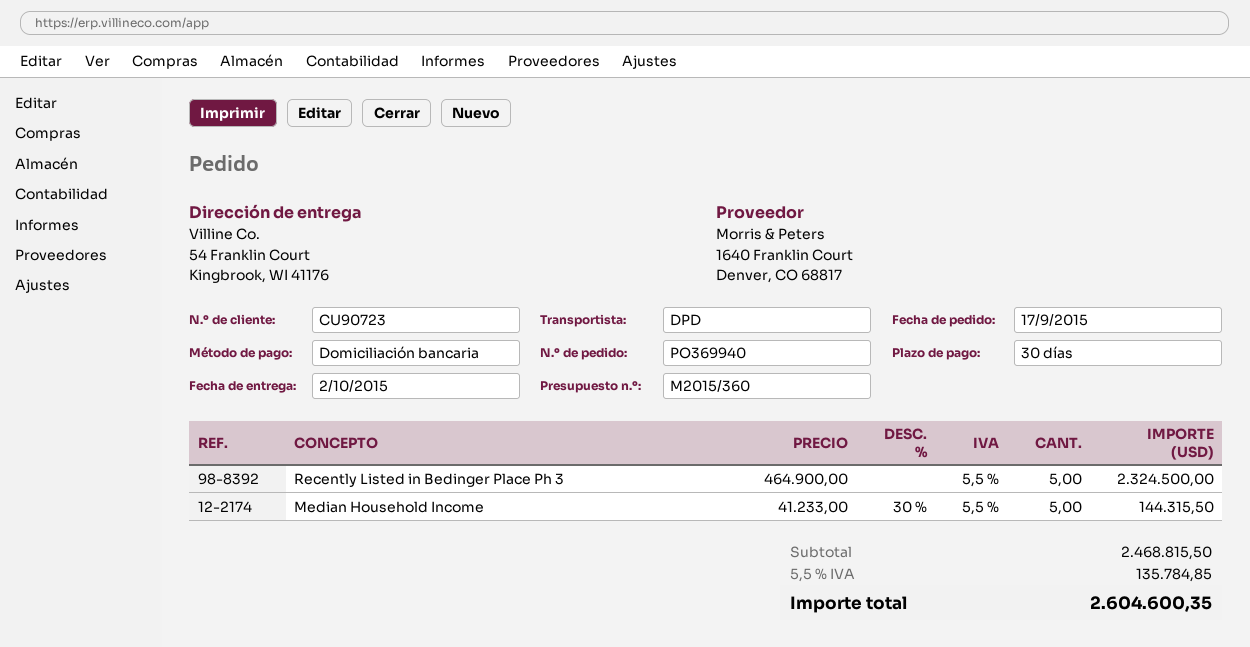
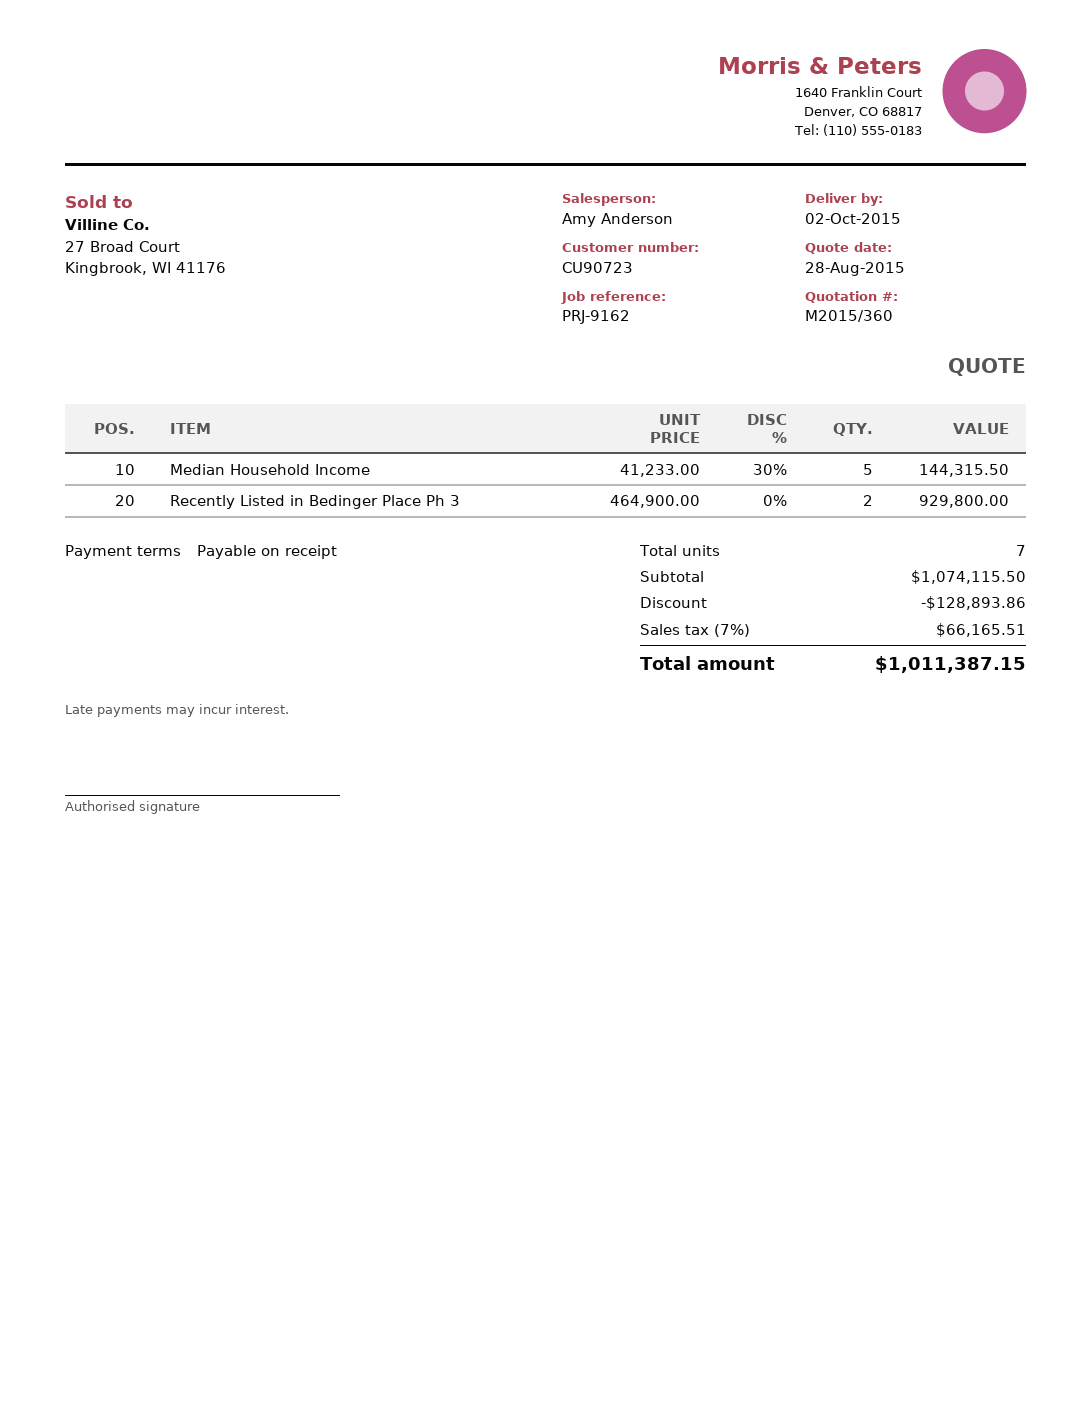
payment terms: 30 days -> on receipt
Recently Listed in Bedinger Place Ph 3: 5 x 464900.00 = 2324500.00 -> 2 x 464900.00 = 929800.00
subtotal: 2468815.50 -> 1074115.50
discount: none -> 128893.86
tax: 5.5% = 135784.85 -> 7% = 66165.51
total: 2604600.35 -> 1011387.15

